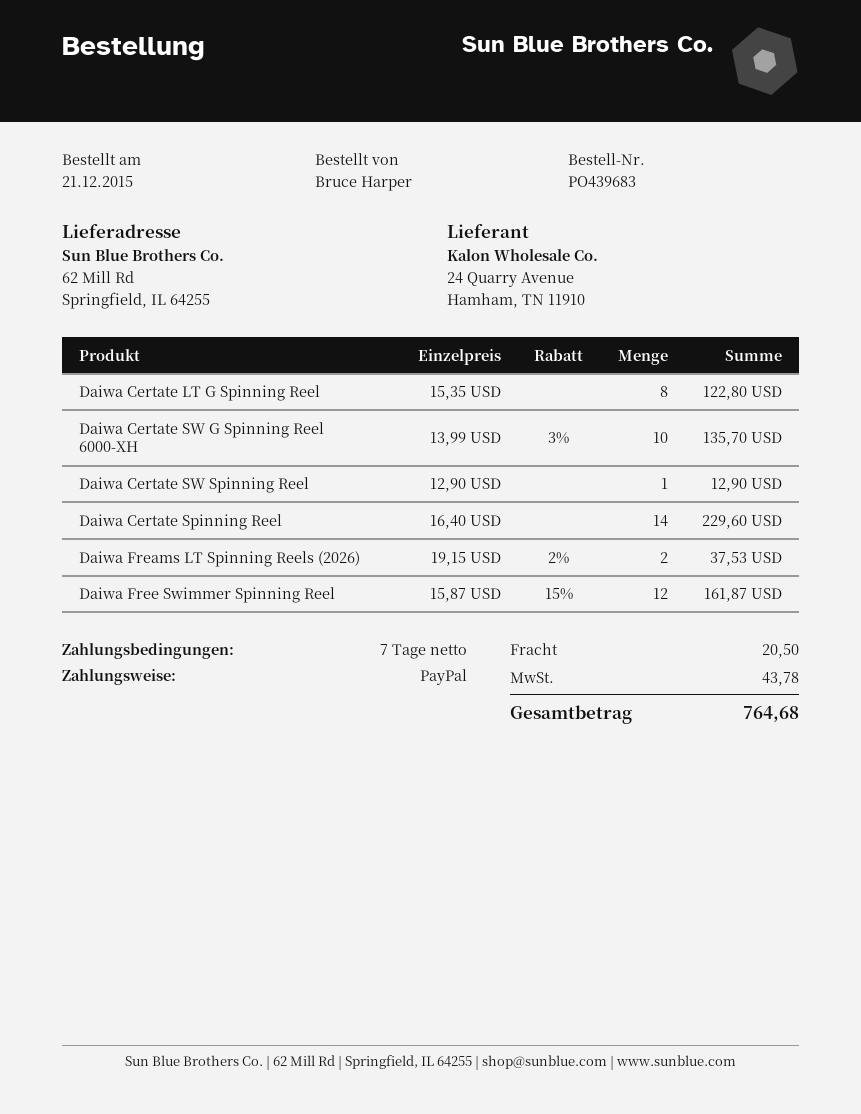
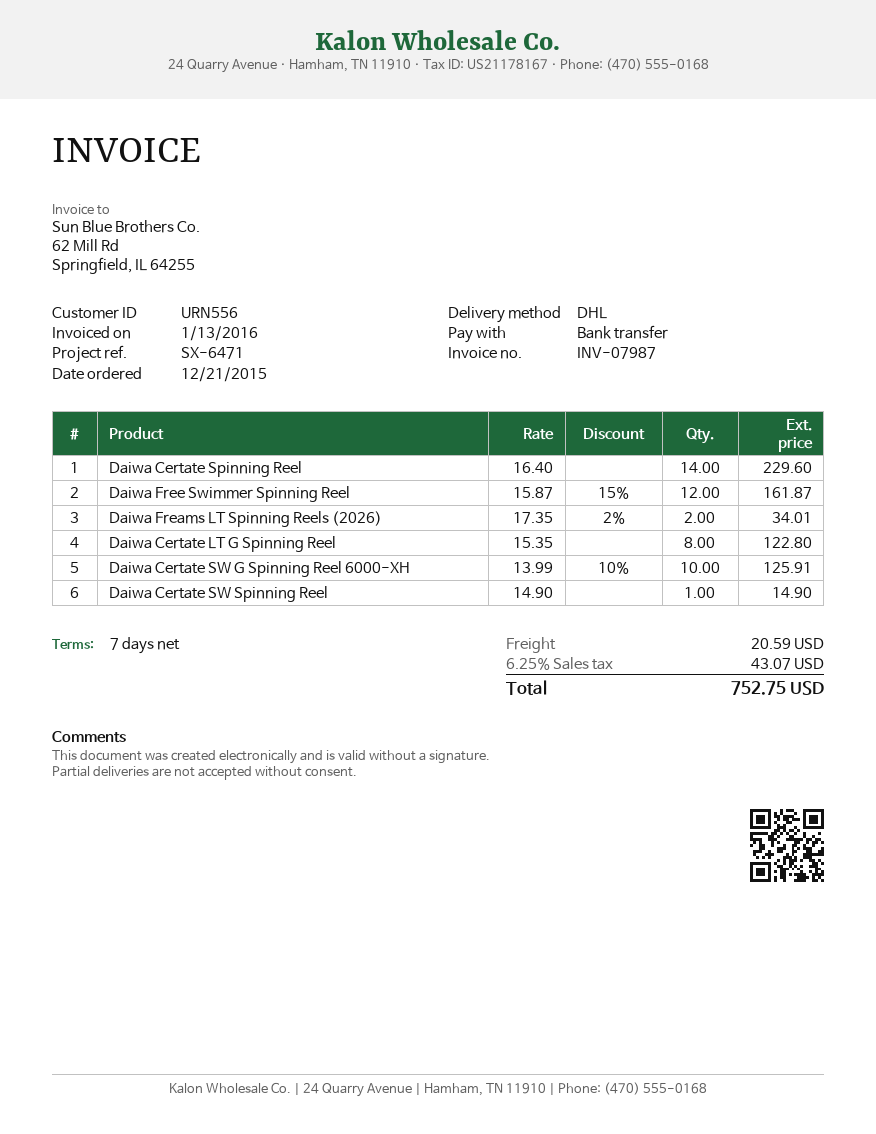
payment method: PayPal -> bank transfer
Daiwa Certate SW G Spinning Reel 6000-XH: 10 x 13.99 - 3% = 135.70 -> 10 x 13.99 - 10% = 125.91
Daiwa Certate SW Spinning Reel: 1 x 12.90 = 12.90 -> 1 x 14.90 = 14.90
Daiwa Freams LT Spinning Reels (2026): 2 x 19.15 - 2% = 37.53 -> 2 x 17.35 - 2% = 34.01
shipping: 20.50 -> 20.59
tax: 43.78 -> 43.07
total: 764.68 -> 752.75

